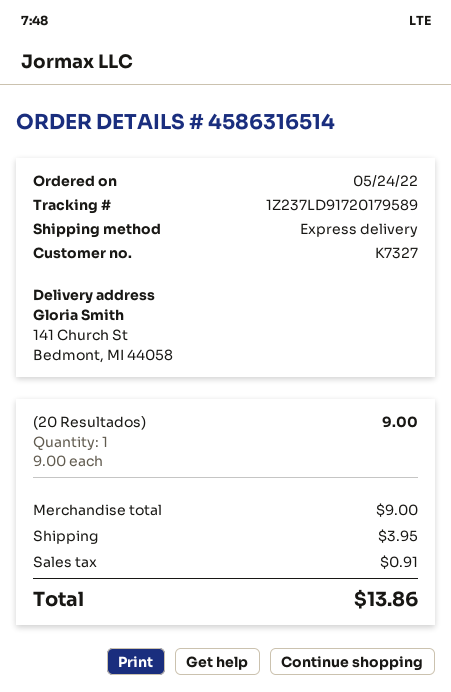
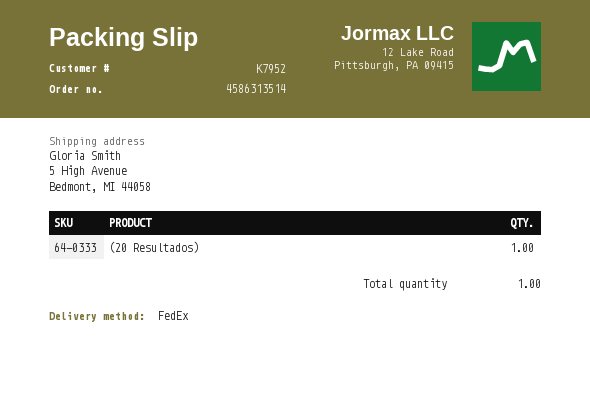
order number: 4586316514 -> 4586313514
customer number: K7327 -> K7952
shipping method: express -> FedEx
ship to: 141 Church St, Bedmont, MI 44058 -> 5 High Avenue, Bedmont, MI 44058

